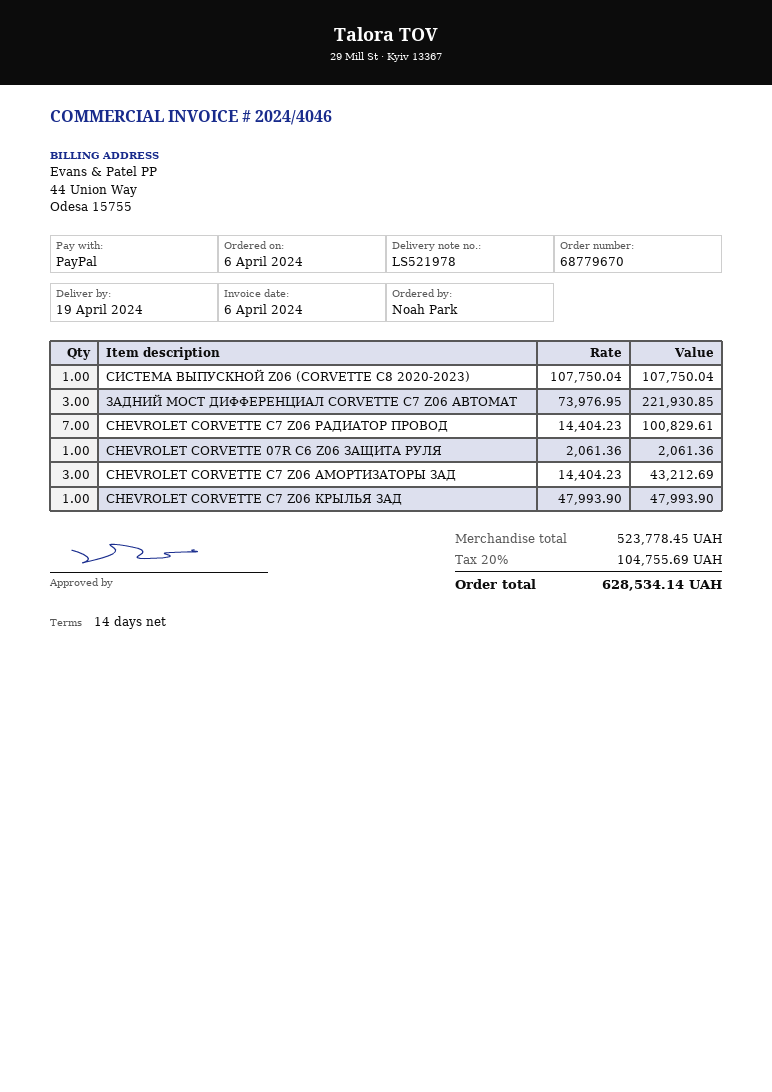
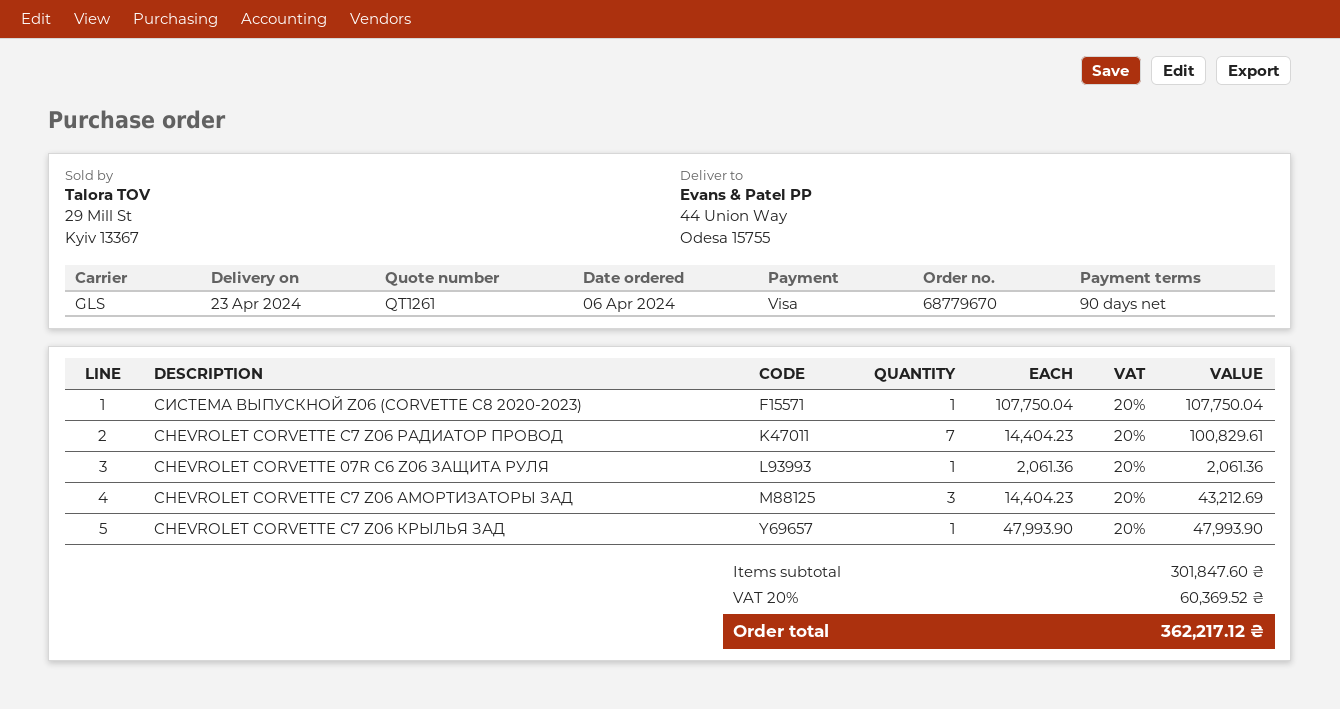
delivery date: 2024-04-19 -> 2024-04-23
payment terms: 14 days -> 90 days
payment method: PayPal -> Visa
ЗАДНИЙ МОСТ ДИФФЕРЕНЦИАЛ CORVETTE C7 Z06 АВТОМАТ: 3 x 73976.95 = 221930.85 -> none
subtotal: 523778.45 -> 301847.60
tax: 20% = 104755.69 -> 20% = 60369.52
total: 628534.14 -> 362217.12

